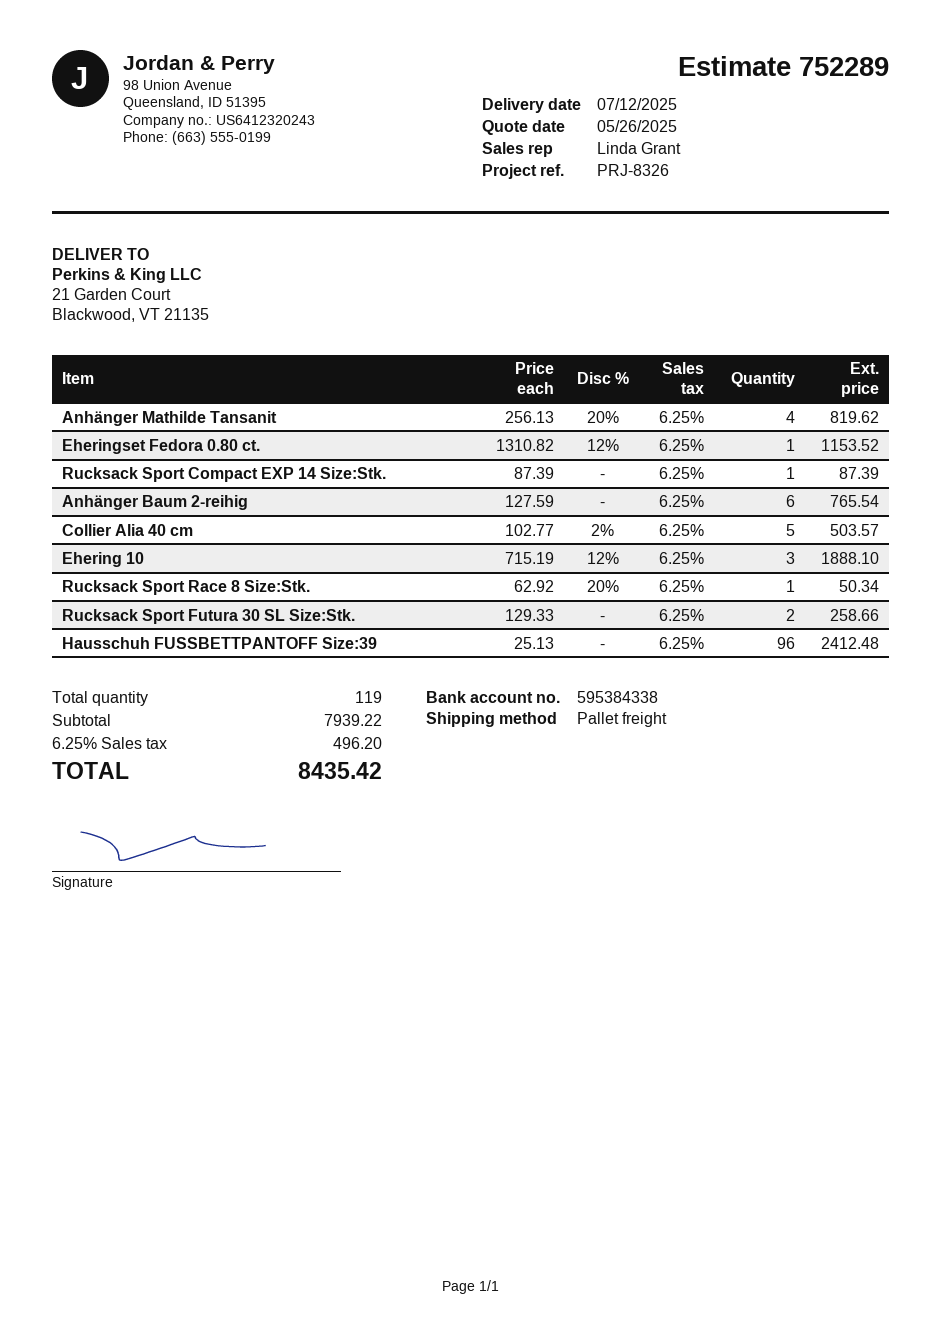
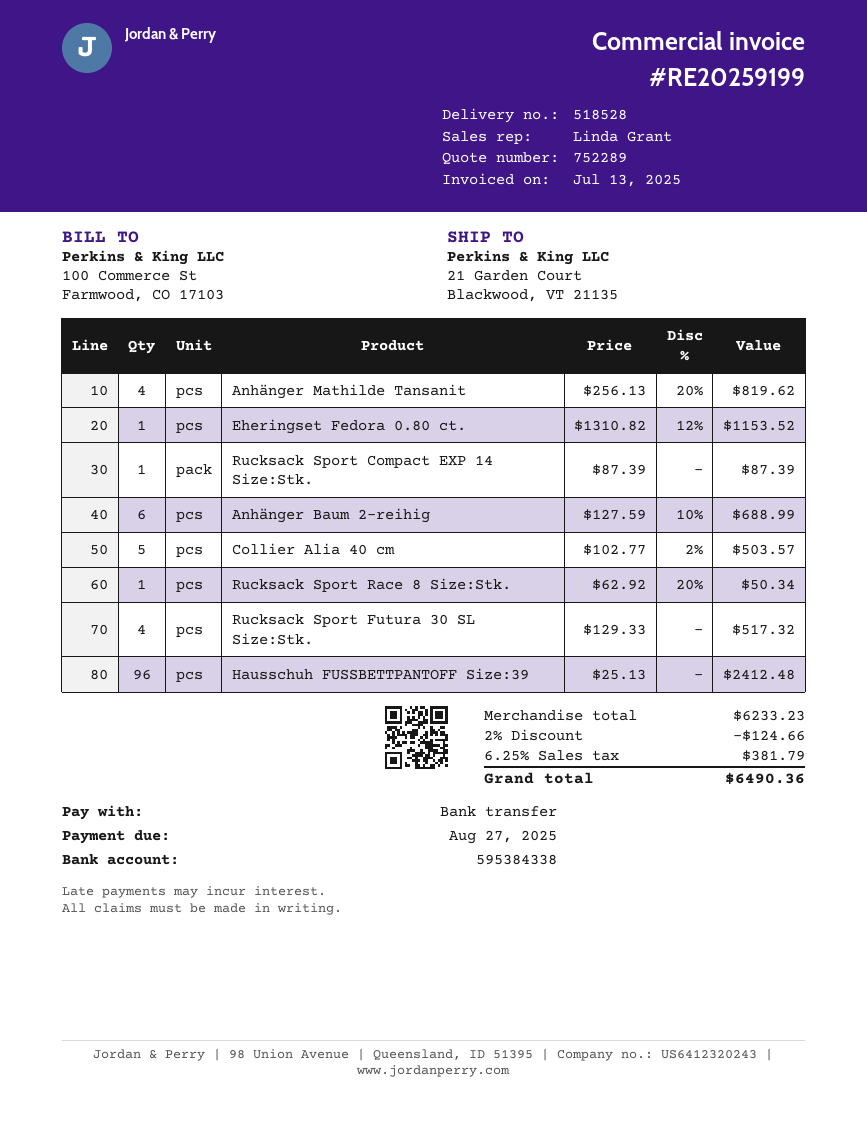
Anhänger Baum 2-reihig: 6 x 127.59 = 765.54 -> 6 x 127.59 - 10% = 688.99
Ehering 10: 3 x 715.19 - 12% = 1888.10 -> none
Rucksack Sport Futura 30 SL Size:Stk.: 2 x 129.33 = 258.66 -> 4 x 129.33 = 517.32
subtotal: 7939.22 -> 6233.23
discount: none -> 2% = 124.66
tax: 6.25% = 496.20 -> 6.25% = 381.79
total: 8435.42 -> 6490.36

